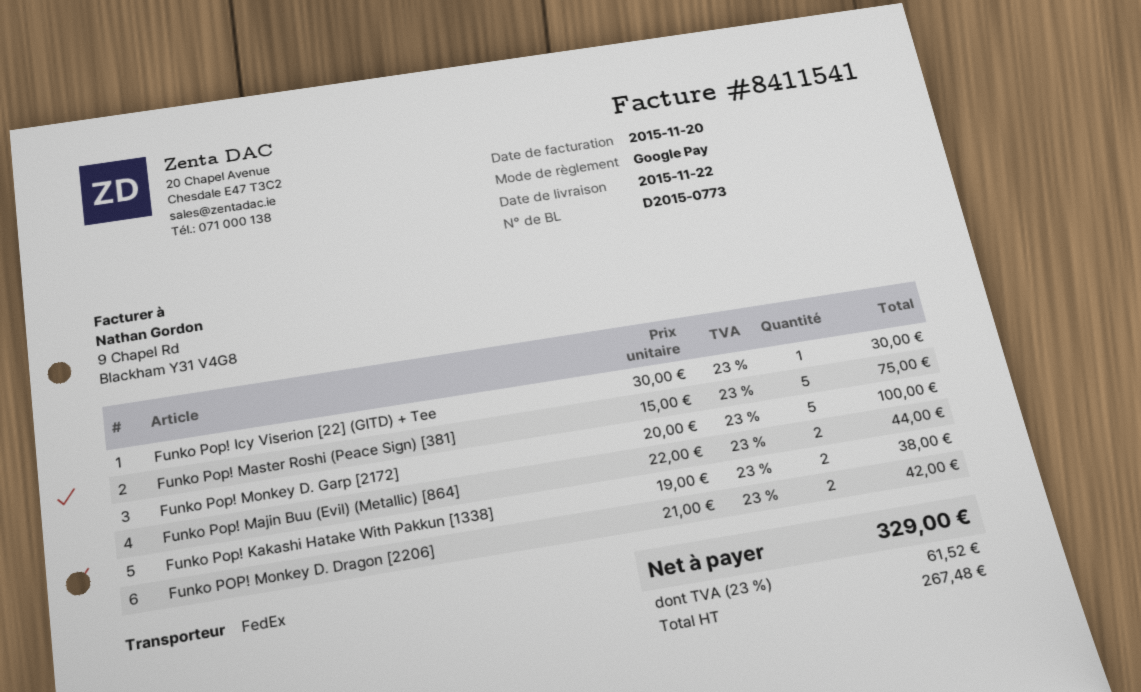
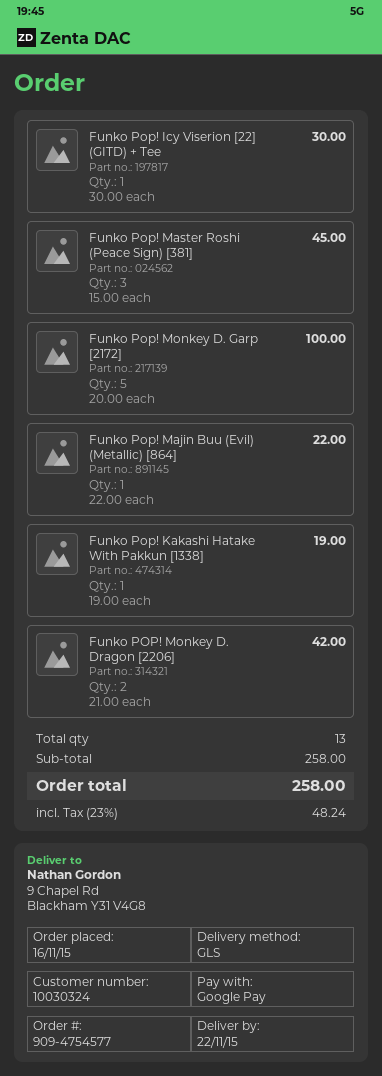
shipping method: FedEx -> GLS
Funko Pop! Master Roshi (Peace Sign) [381]: 5 x 15.00 = 75.00 -> 3 x 15.00 = 45.00
Funko Pop! Majin Buu (Evil) (Metallic) [864]: 2 x 22.00 = 44.00 -> 1 x 22.00 = 22.00
Funko Pop! Kakashi Hatake With Pakkun [1338]: 2 x 19.00 = 38.00 -> 1 x 19.00 = 19.00
tax: 23% = 61.52 -> 23% = 48.24
total: 329.00 -> 258.00

